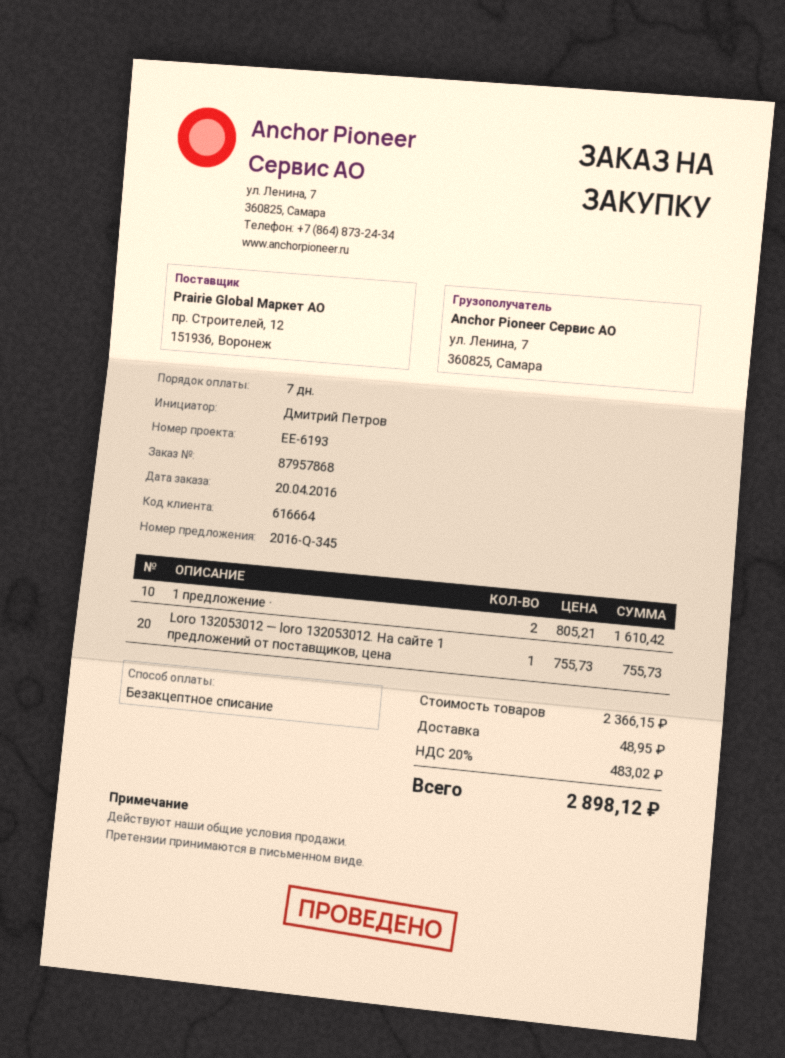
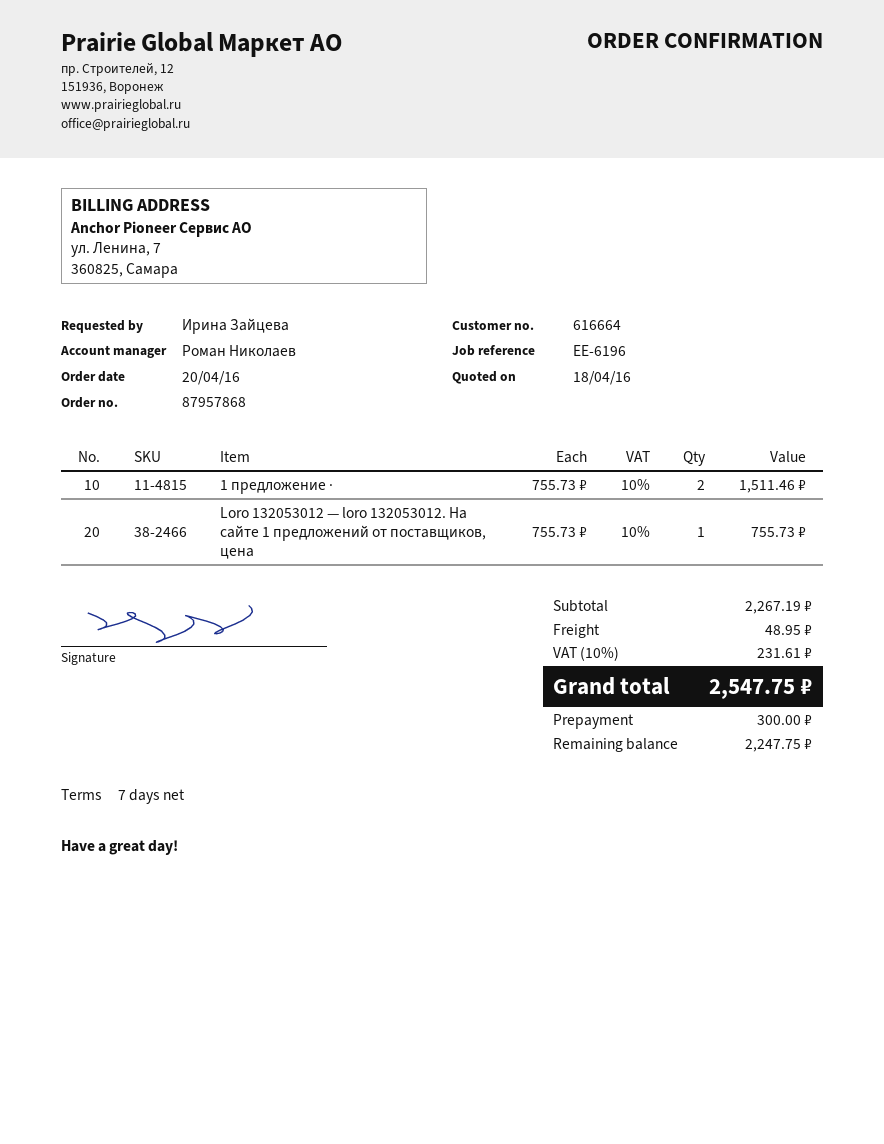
reference: EE-6193 -> EE-6196
ordered by: Дмитрий Петров -> Ирина Зайцева
1 предложение ·: 2 x 805.21 = 1610.42 -> 2 x 755.73 = 1511.46
subtotal: 2366.15 -> 2267.19
tax: 20% = 483.02 -> 10% = 231.61
total: 2898.12 -> 2547.75

